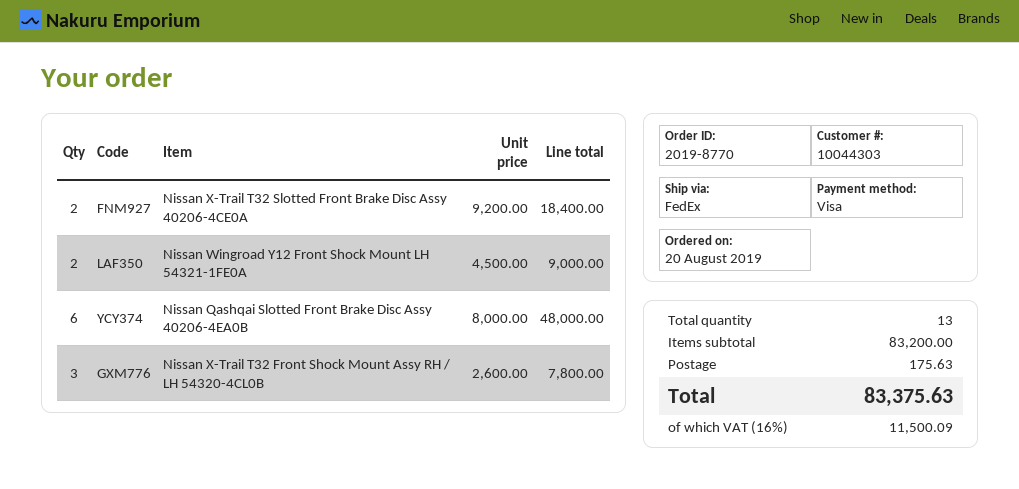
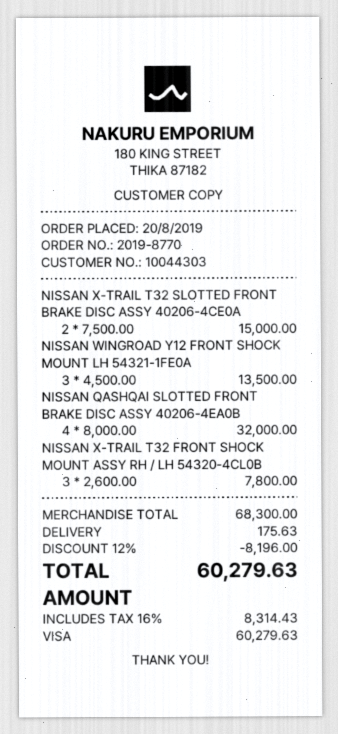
Nissan X-Trail T32 Slotted Front Brake Disc Assy 40206-4CE0A: 2 x 9200.00 = 18400.00 -> 2 x 7500.00 = 15000.00
Nissan Wingroad Y12 Front Shock Mount LH 54321-1FE0A: 2 x 4500.00 = 9000.00 -> 3 x 4500.00 = 13500.00
Nissan Qashqai Slotted Front Brake Disc Assy 40206-4EA0B: 6 x 8000.00 = 48000.00 -> 4 x 8000.00 = 32000.00
subtotal: 83200.00 -> 68300.00
discount: none -> 12% = 8196.00
tax: 16% = 11500.09 -> 16% = 8314.43
total: 83375.63 -> 60279.63

